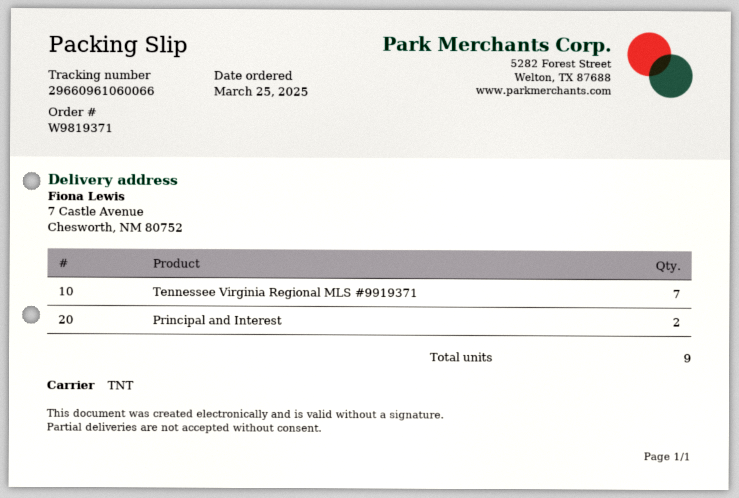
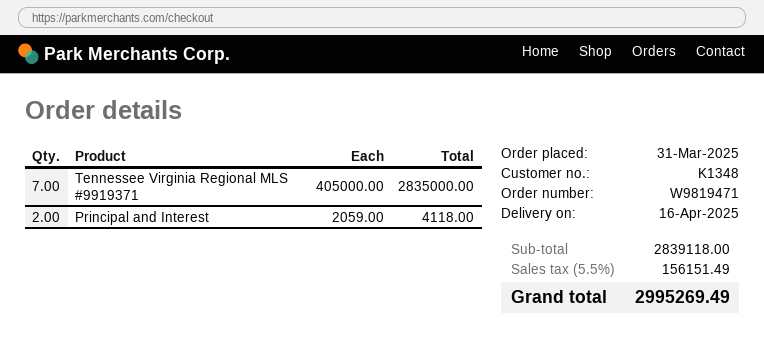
order number: W9819371 -> W9819471
order date: 2025-03-25 -> 2025-03-31

